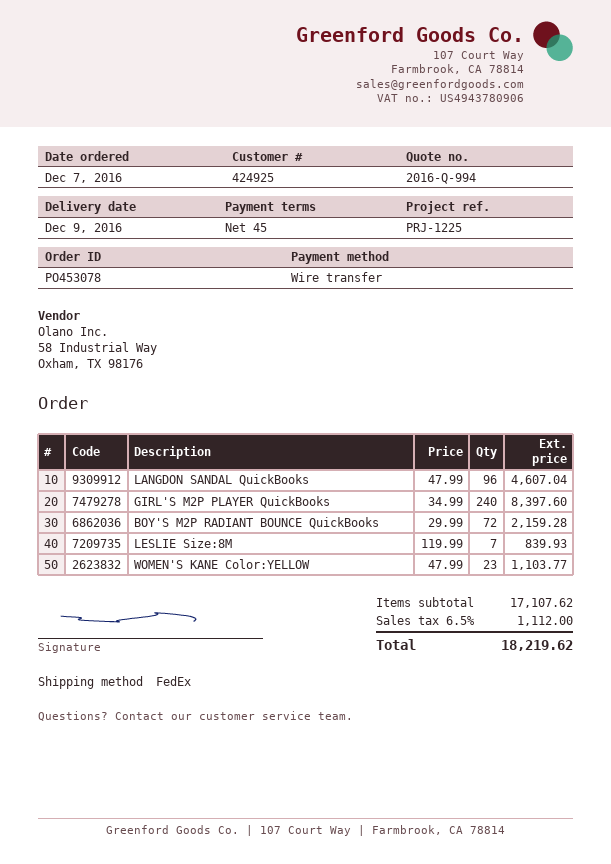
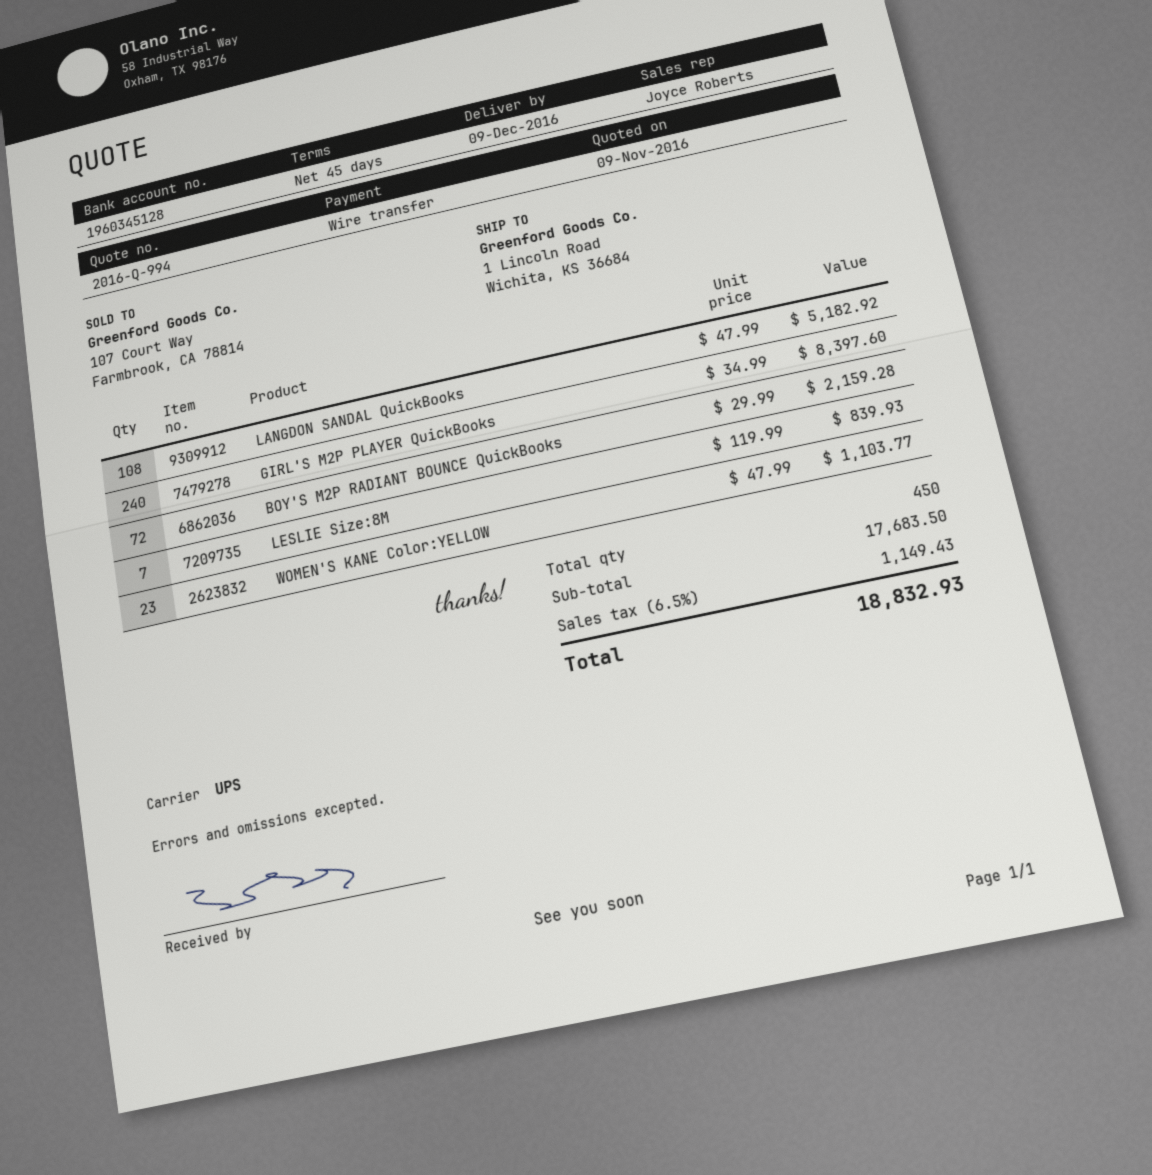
shipping method: FedEx -> UPS
LANGDON SANDAL QuickBooks: 96 x 47.99 = 4607.04 -> 108 x 47.99 = 5182.92
subtotal: 17107.62 -> 17683.50
tax: 6.5% = 1112.00 -> 6.5% = 1149.43
total: 18219.62 -> 18832.93

